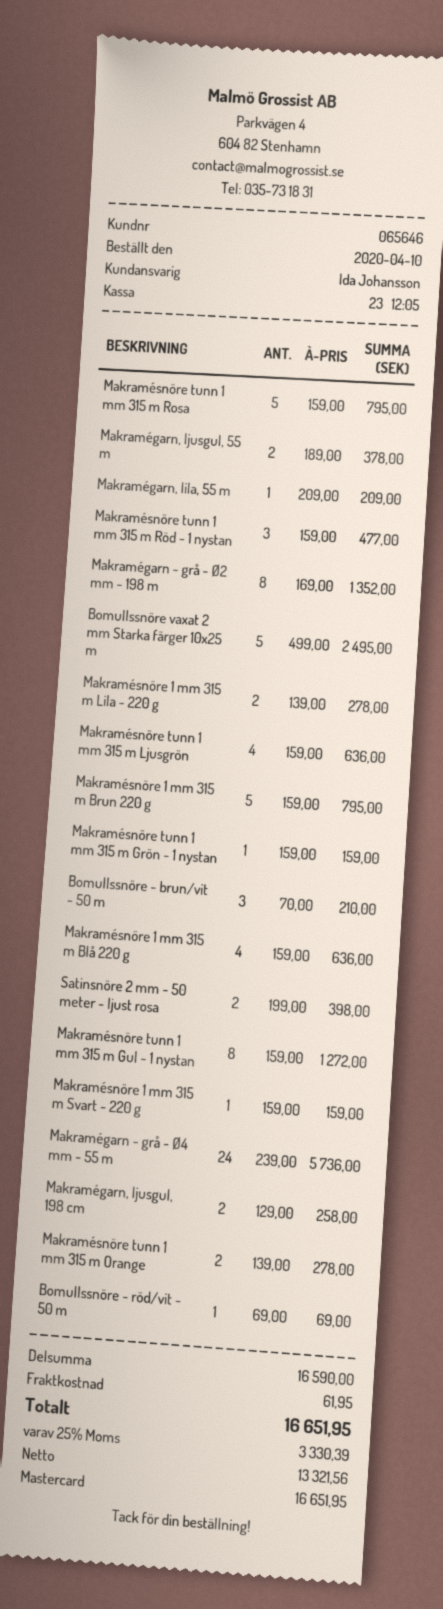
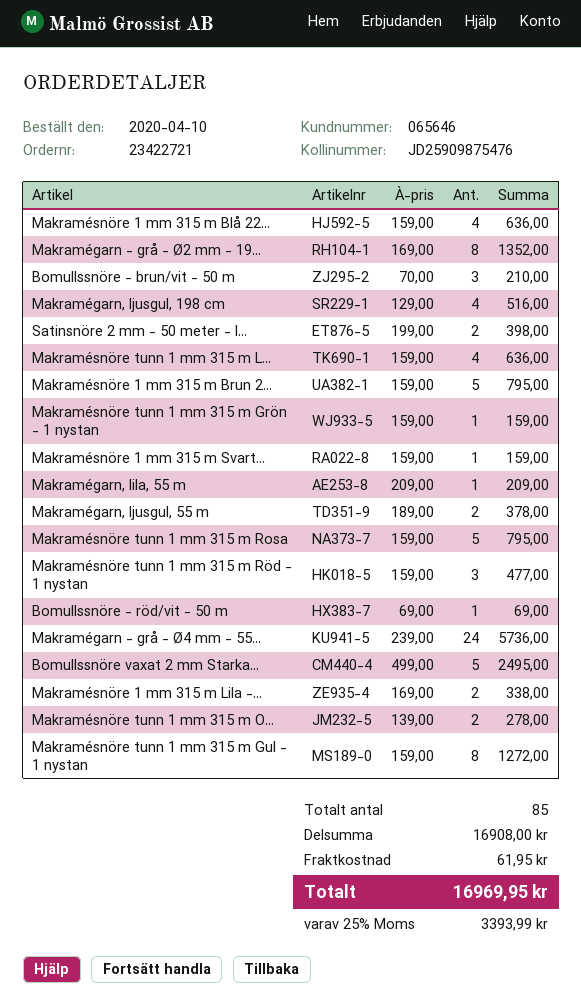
Makramésnöre 1 mm 315 m Lila - 220 g: 2 x 139.00 = 278.00 -> 2 x 169.00 = 338.00
Makramégarn, ljusgul, 198 cm: 2 x 129.00 = 258.00 -> 4 x 129.00 = 516.00
subtotal: 16590.00 -> 16908.00
tax: 25% = 3330.39 -> 25% = 3393.99
total: 16651.95 -> 16969.95

